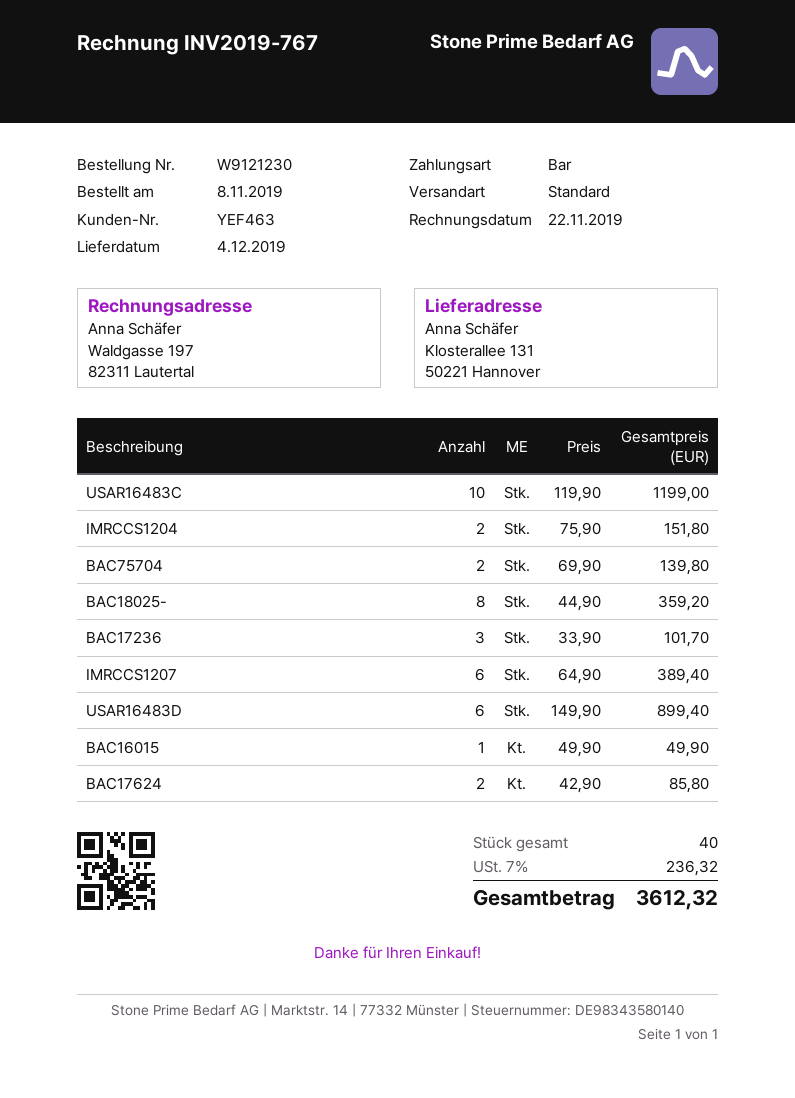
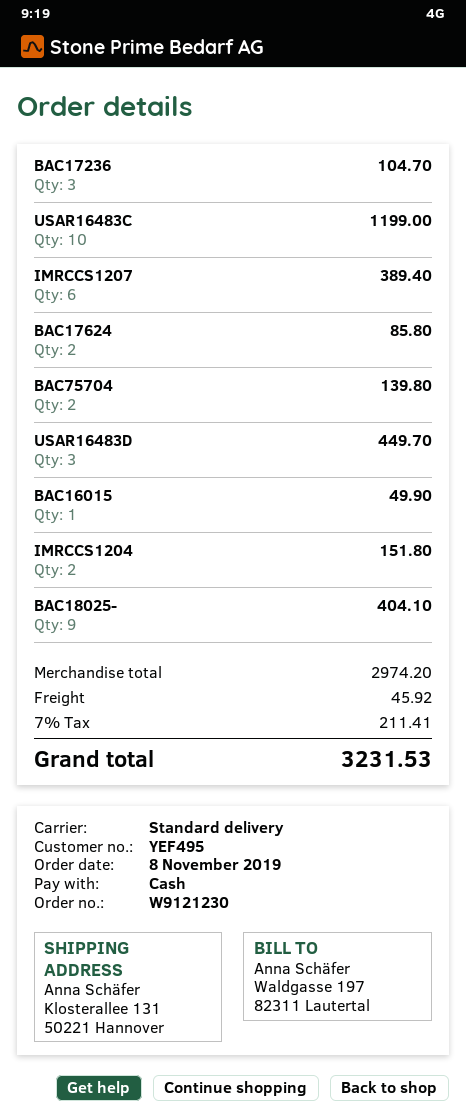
customer number: YEF463 -> YEF495
BAC18025-: 8 for 359.20 -> 9 for 404.10
BAC17236: 3 for 101.70 -> 3 for 104.70
USAR16483D: 6 for 899.40 -> 3 for 449.70
shipping: none -> 45.92
tax: 7% = 236.32 -> 7% = 211.41
total: 3612.32 -> 3231.53

